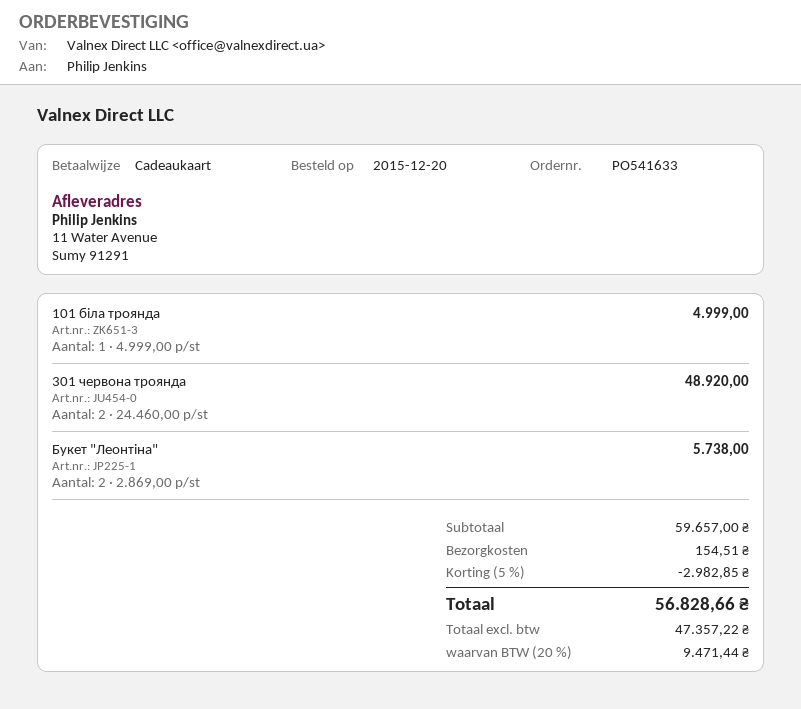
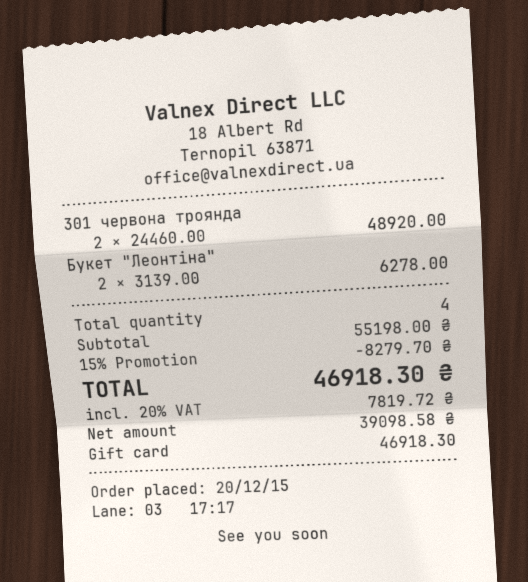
101 біла троянда: 1 x 4999.00 = 4999.00 -> none
Букет "Леонтіна": 2 x 2869.00 = 5738.00 -> 2 x 3139.00 = 6278.00
subtotal: 59657.00 -> 55198.00
discount: 5% = 2982.85 -> 15% = 8279.70
shipping: 154.51 -> none
net: 47357.22 -> 39098.58
tax: 20% = 9471.44 -> 20% = 7819.72
total: 56828.66 -> 46918.30

